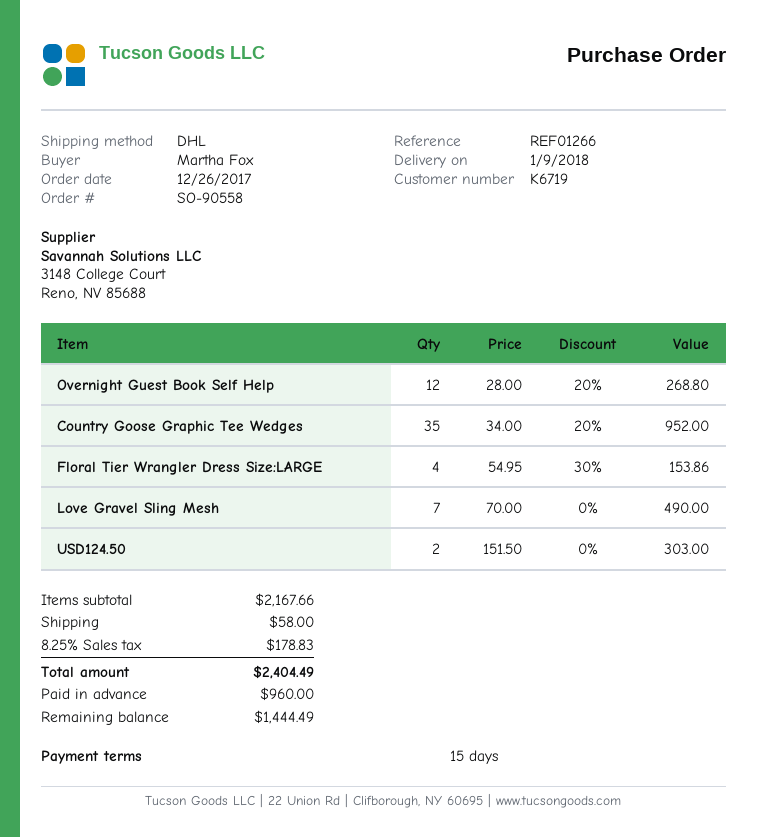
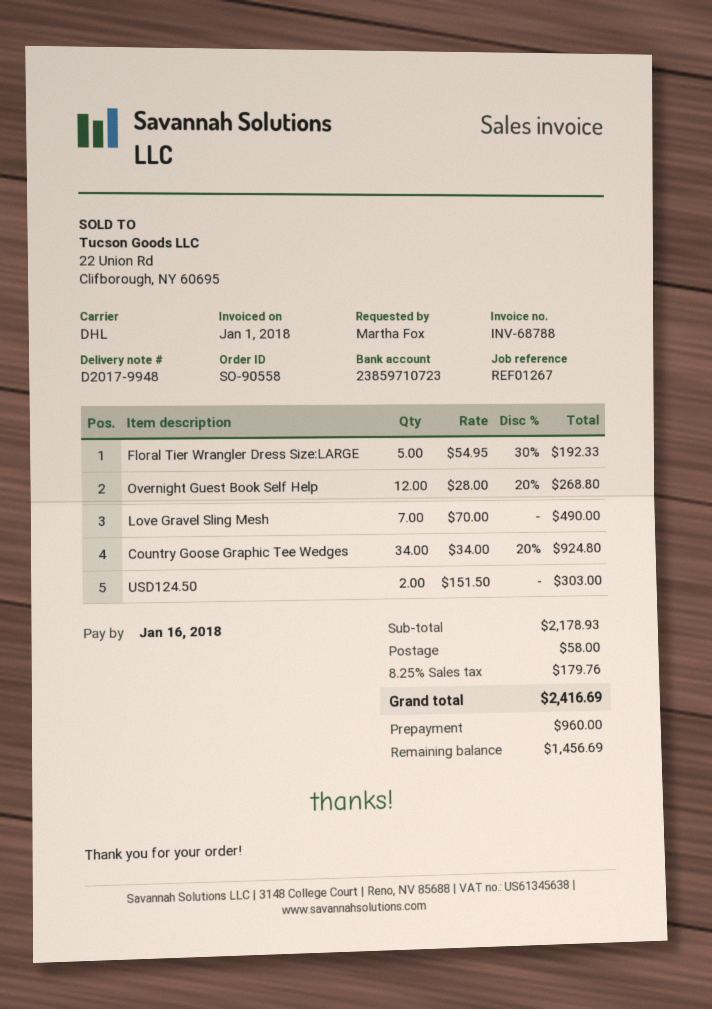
reference: REF01266 -> REF01267
Country Goose Graphic Tee Wedges: 35 x 34.00 - 20% = 952.00 -> 34 x 34.00 - 20% = 924.80
Floral Tier Wrangler Dress Size:LARGE: 4 x 54.95 - 30% = 153.86 -> 5 x 54.95 - 30% = 192.33
subtotal: 2167.66 -> 2178.93
tax: 8.25% = 178.83 -> 8.25% = 179.76
total: 2404.49 -> 2416.69
balance: 1444.49 -> 1456.69

